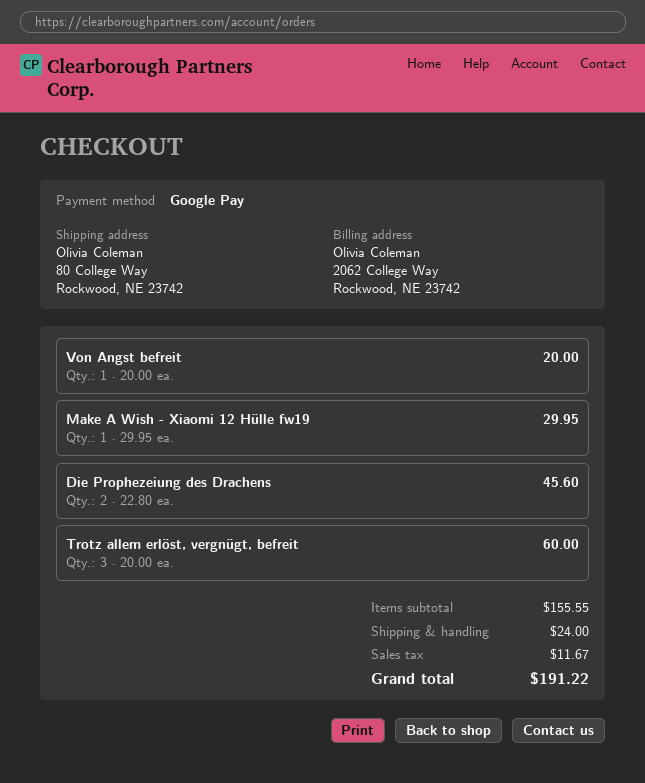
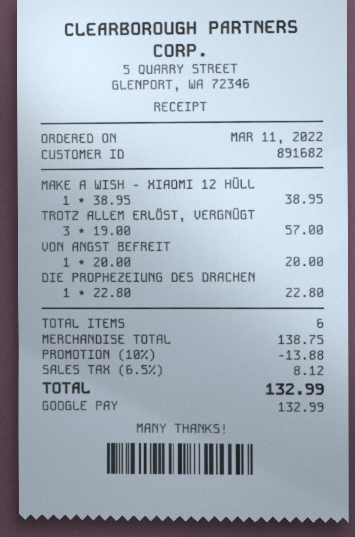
Make A Wish - Xiaomi 12 Hülle fw19: 1 x 29.95 = 29.95 -> 1 x 38.95 = 38.95
Die Prophezeiung des Drachens: 2 x 22.80 = 45.60 -> 1 x 22.80 = 22.80
Trotz allem erlöst, vergnügt, befreit: 3 x 20.00 = 60.00 -> 3 x 19.00 = 57.00
subtotal: 155.55 -> 138.75
discount: none -> 10% = 13.88
shipping: 24.00 -> none
tax: 11.67 -> 8.12
total: 191.22 -> 132.99

